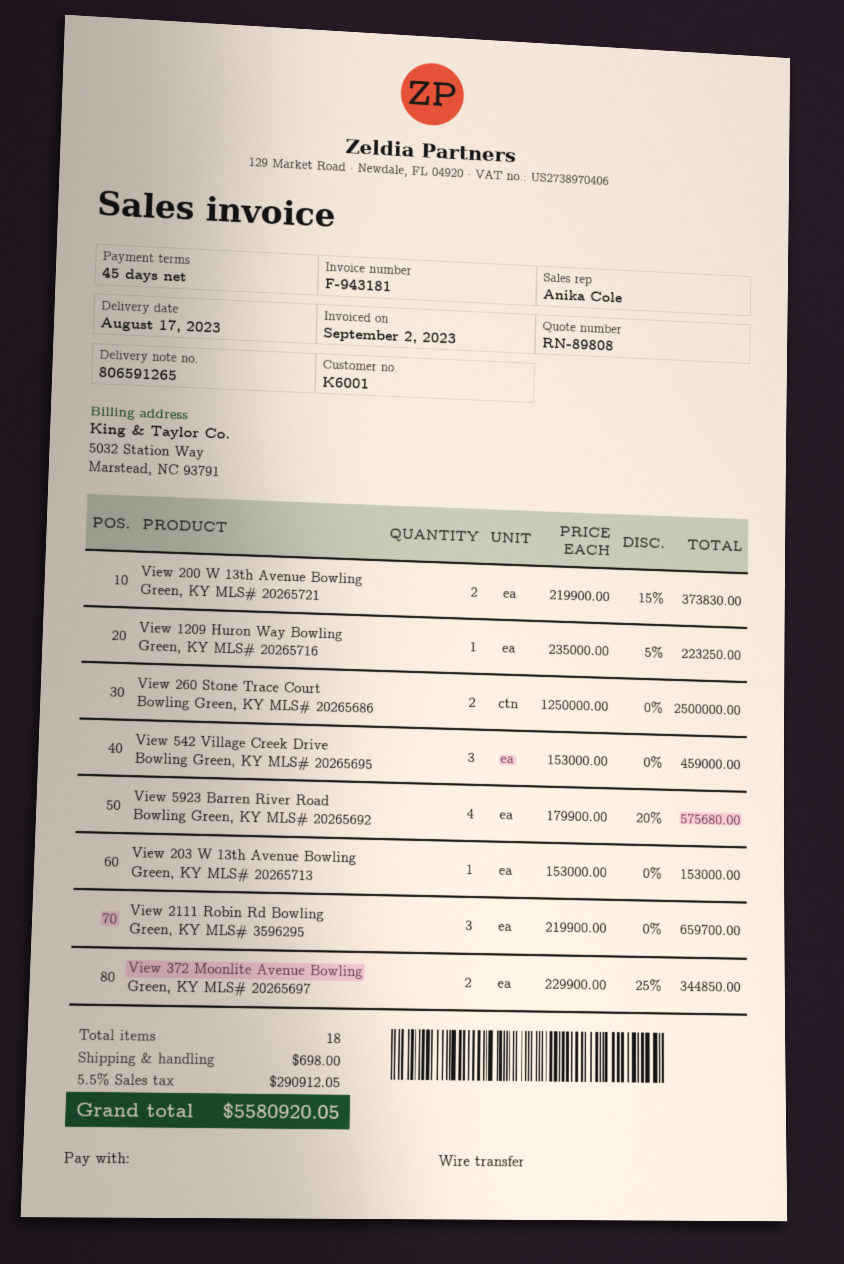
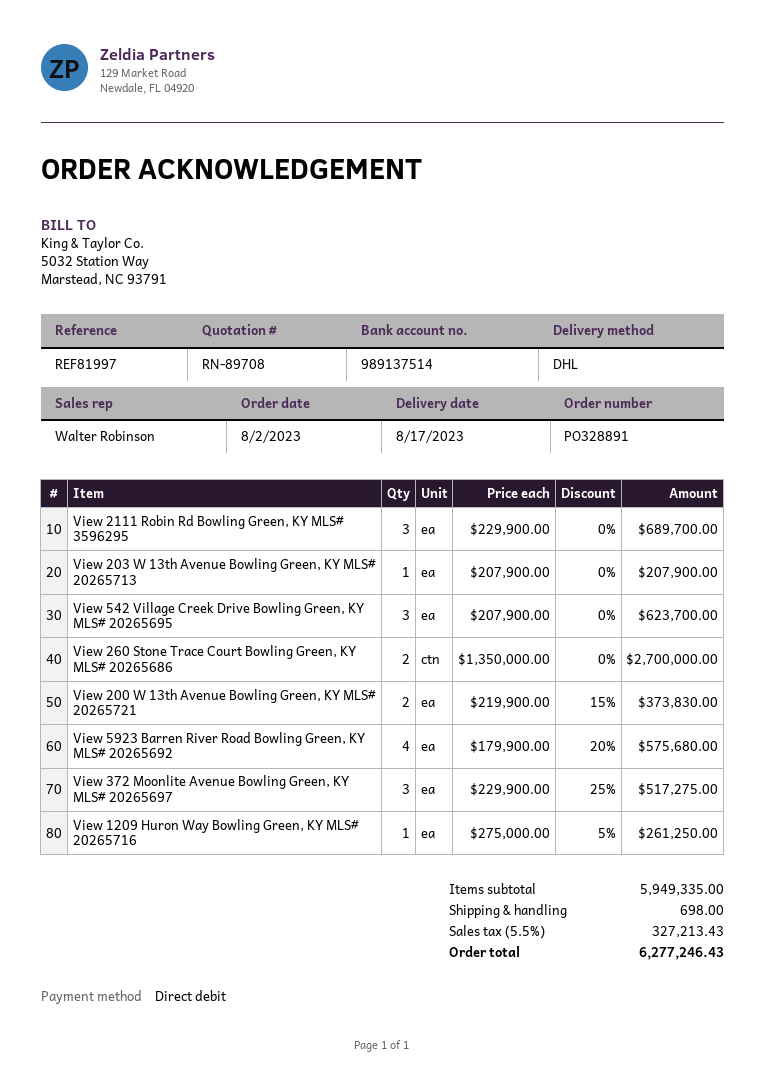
quote number: RN-89808 -> RN-89708
sales rep: Anika Cole -> Walter Robinson
payment method: bank transfer -> direct debit
View 1209 Huron Way Bowling Green, KY MLS# 20265716: 1 x 235000.00 - 5% = 223250.00 -> 1 x 275000.00 - 5% = 261250.00
View 260 Stone Trace Court Bowling Green, KY MLS# 20265686: 2 x 1250000.00 = 2500000.00 -> 2 x 1350000.00 = 2700000.00
View 542 Village Creek Drive Bowling Green, KY MLS# 20265695: 3 x 153000.00 = 459000.00 -> 3 x 207900.00 = 623700.00
View 203 W 13th Avenue Bowling Green, KY MLS# 20265713: 1 x 153000.00 = 153000.00 -> 1 x 207900.00 = 207900.00
View 2111 Robin Rd Bowling Green, KY MLS# 3596295: 3 x 219900.00 = 659700.00 -> 3 x 229900.00 = 689700.00
View 372 Moonlite Avenue Bowling Green, KY MLS# 20265697: 2 x 229900.00 - 25% = 344850.00 -> 3 x 229900.00 - 25% = 517275.00
tax: 5.5% = 290912.05 -> 5.5% = 327213.43
total: 5580920.05 -> 6277246.43

